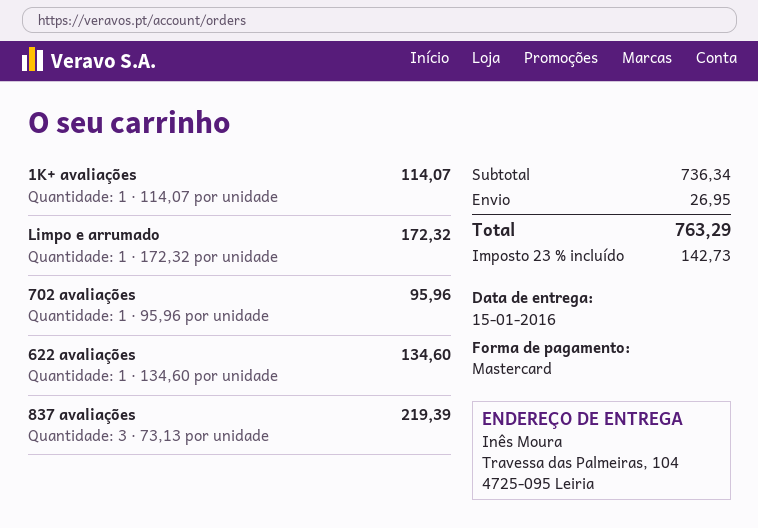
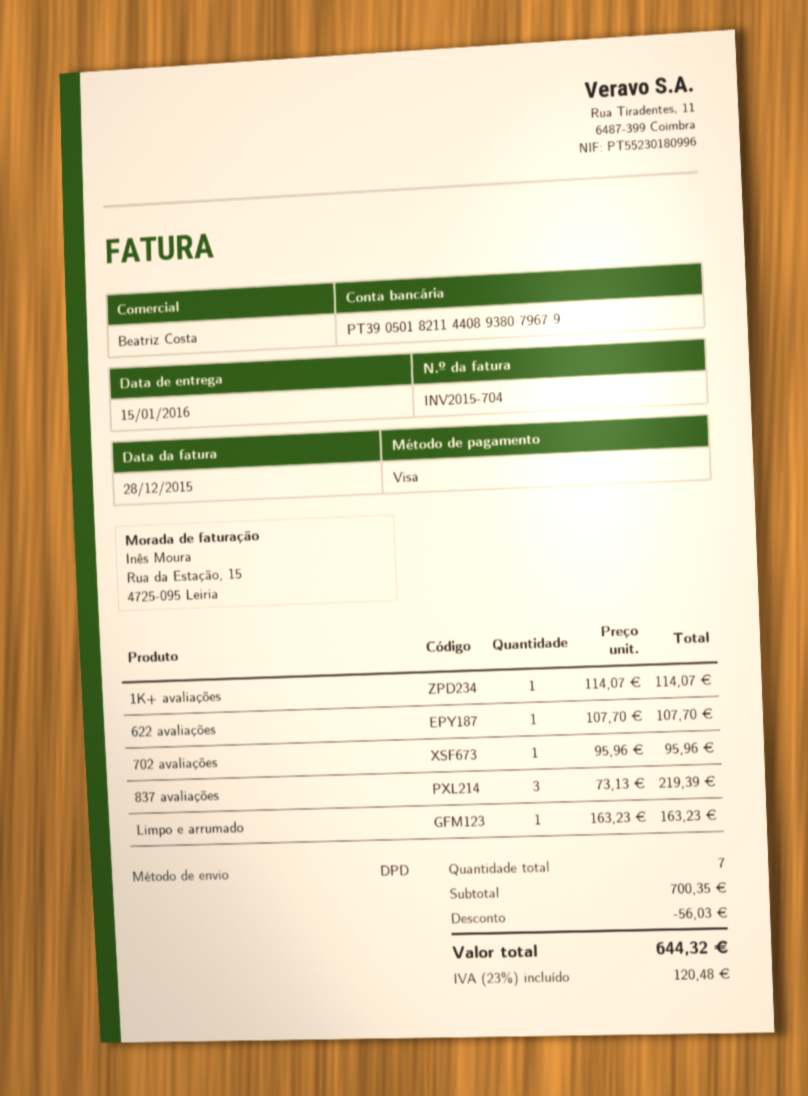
payment method: Mastercard -> Visa
Limpo e arrumado: 1 x 172.32 = 172.32 -> 1 x 163.23 = 163.23
622 avaliações: 1 x 134.60 = 134.60 -> 1 x 107.70 = 107.70
subtotal: 736.34 -> 700.35
discount: none -> 56.03
shipping: 26.95 -> none
tax: 23% = 142.73 -> 23% = 120.48
total: 763.29 -> 644.32

